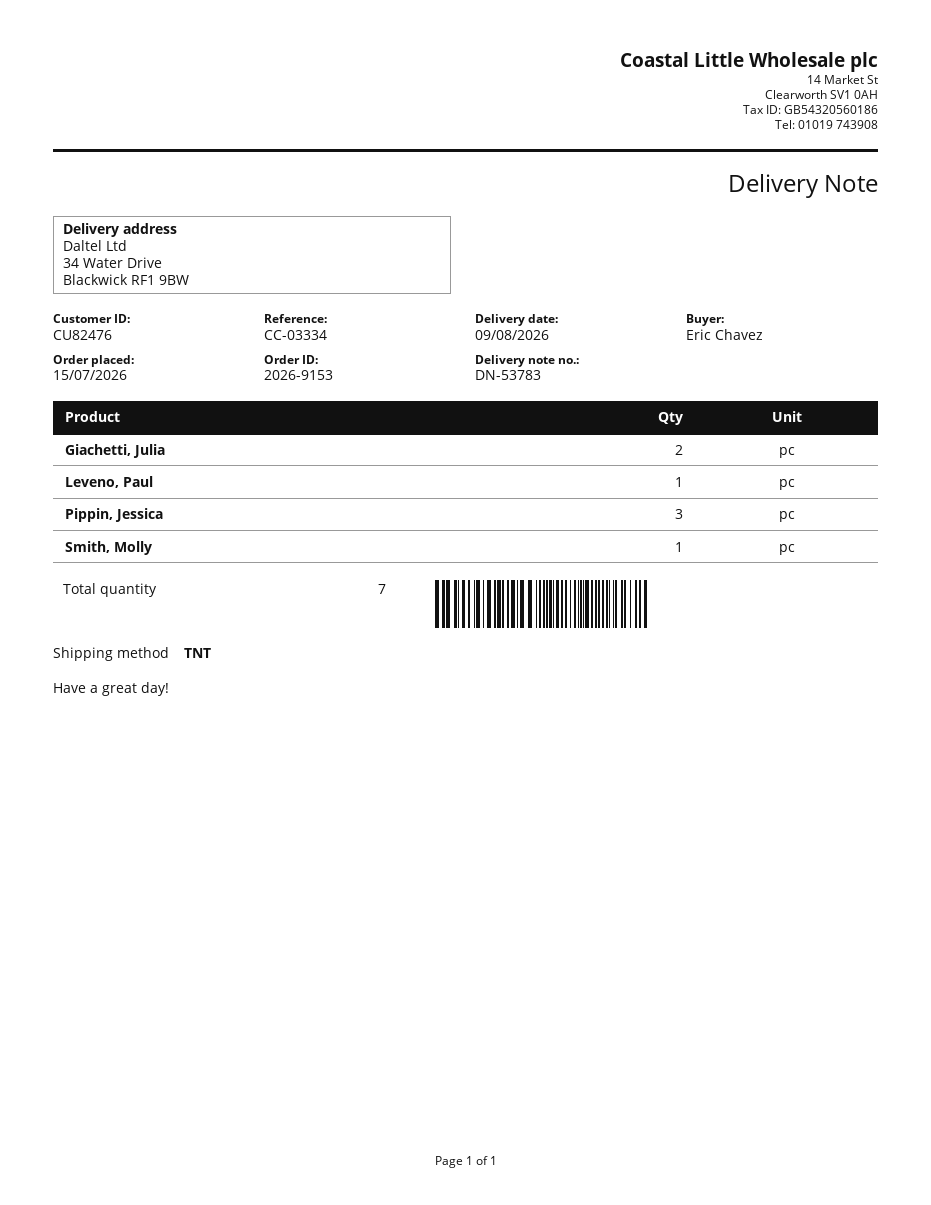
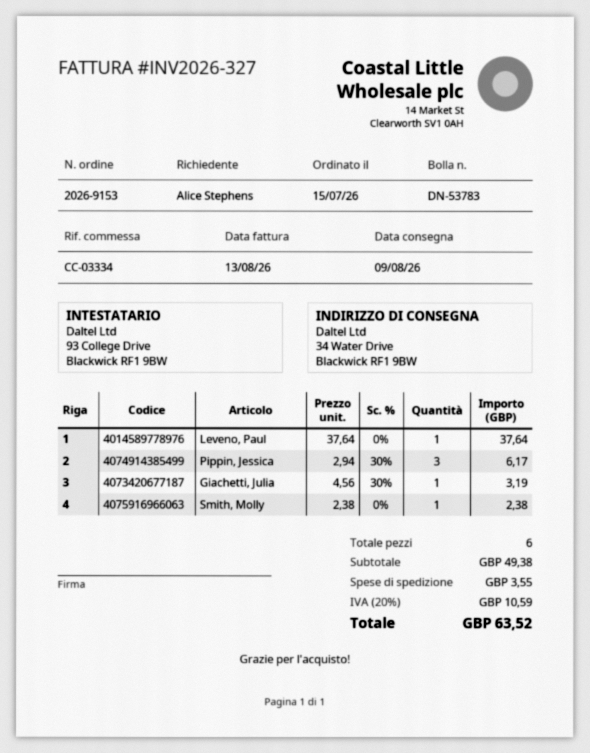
ordered by: Eric Chavez -> Alice Stephens
Giachetti, Julia: 2 -> 1
total quantity: 7 -> 6

